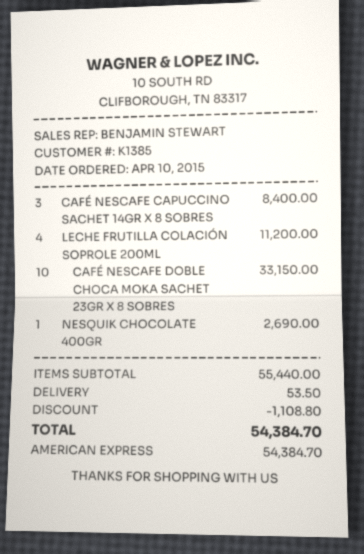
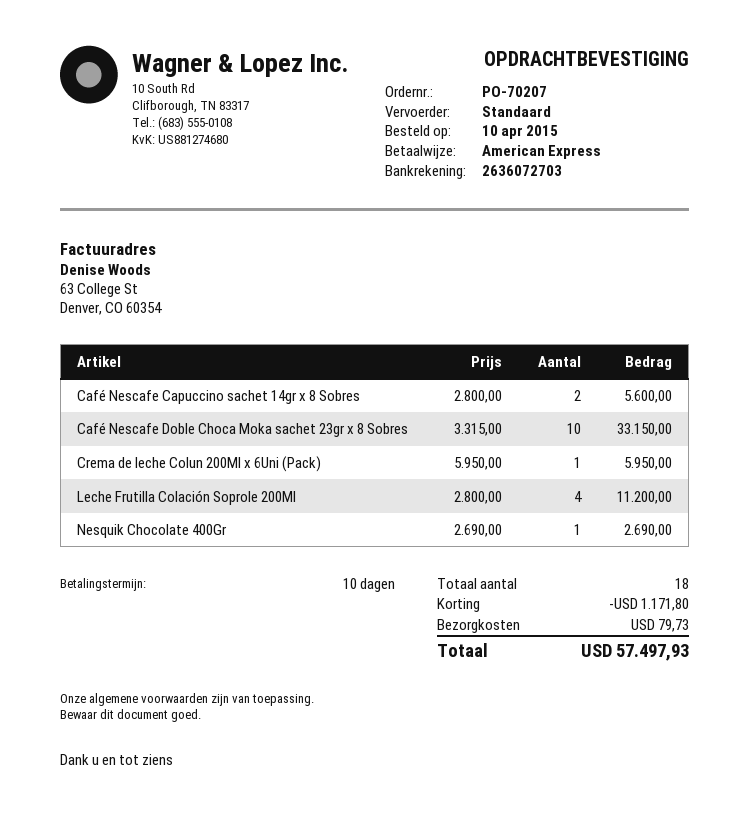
CAFÉ NESCAFE CAPUCCINO SACHET 14GR X 8 SOBRES: 3 for 8400.00 -> 2 for 5600.00
Crema de leche Colun 200Ml x 6Uni (Pack): none -> 1 for 5950.00
discount: 1108.80 -> 1171.80
shipping: 53.50 -> 79.73
total: 54384.70 -> 57497.93

